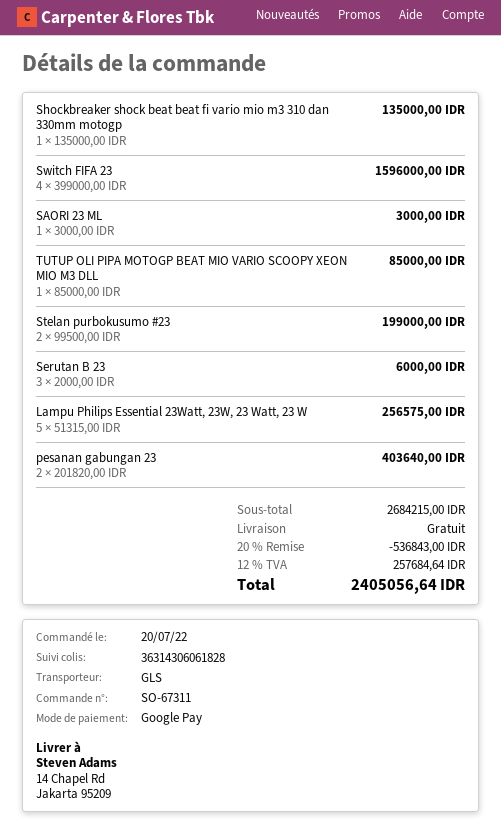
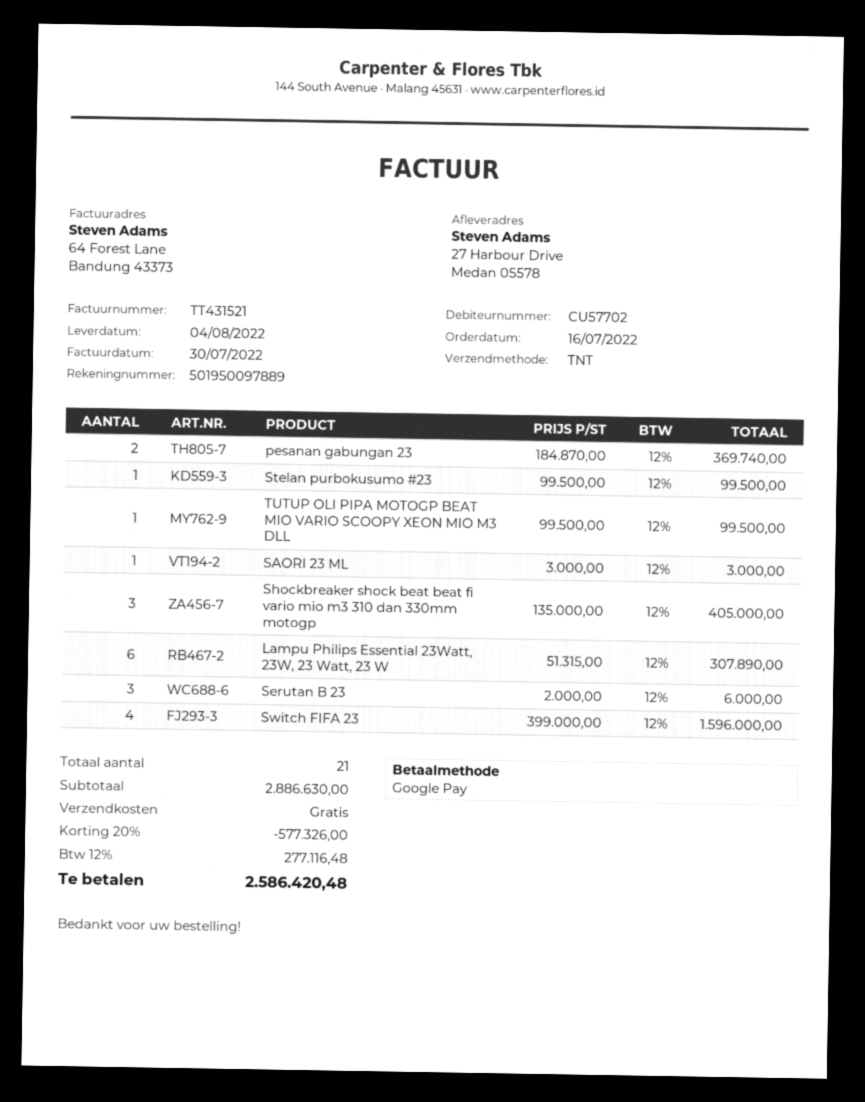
order date: 2022-07-20 -> 2022-07-16
shipping method: GLS -> TNT
ship to: 14 Chapel Rd, Jakarta 95209 -> 27 Harbour Drive, Medan 05578
Shockbreaker shock beat beat fi vario mio m3 310 dan 330mm motogp: 1 x 135000.00 = 135000.00 -> 3 x 135000.00 = 405000.00
TUTUP OLI PIPA MOTOGP BEAT MIO VARIO SCOOPY XEON MIO M3 DLL: 1 x 85000.00 = 85000.00 -> 1 x 99500.00 = 99500.00
Stelan purbokusumo #23: 2 x 99500.00 = 199000.00 -> 1 x 99500.00 = 99500.00
Lampu Philips Essential 23Watt, 23W, 23 Watt, 23 W: 5 x 51315.00 = 256575.00 -> 6 x 51315.00 = 307890.00
pesanan gabungan 23: 2 x 201820.00 = 403640.00 -> 2 x 184870.00 = 369740.00
subtotal: 2684215.00 -> 2886630.00
discount: 20% = 536843.00 -> 20% = 577326.00
tax: 12% = 257684.64 -> 12% = 277116.48
total: 2405056.64 -> 2586420.48

